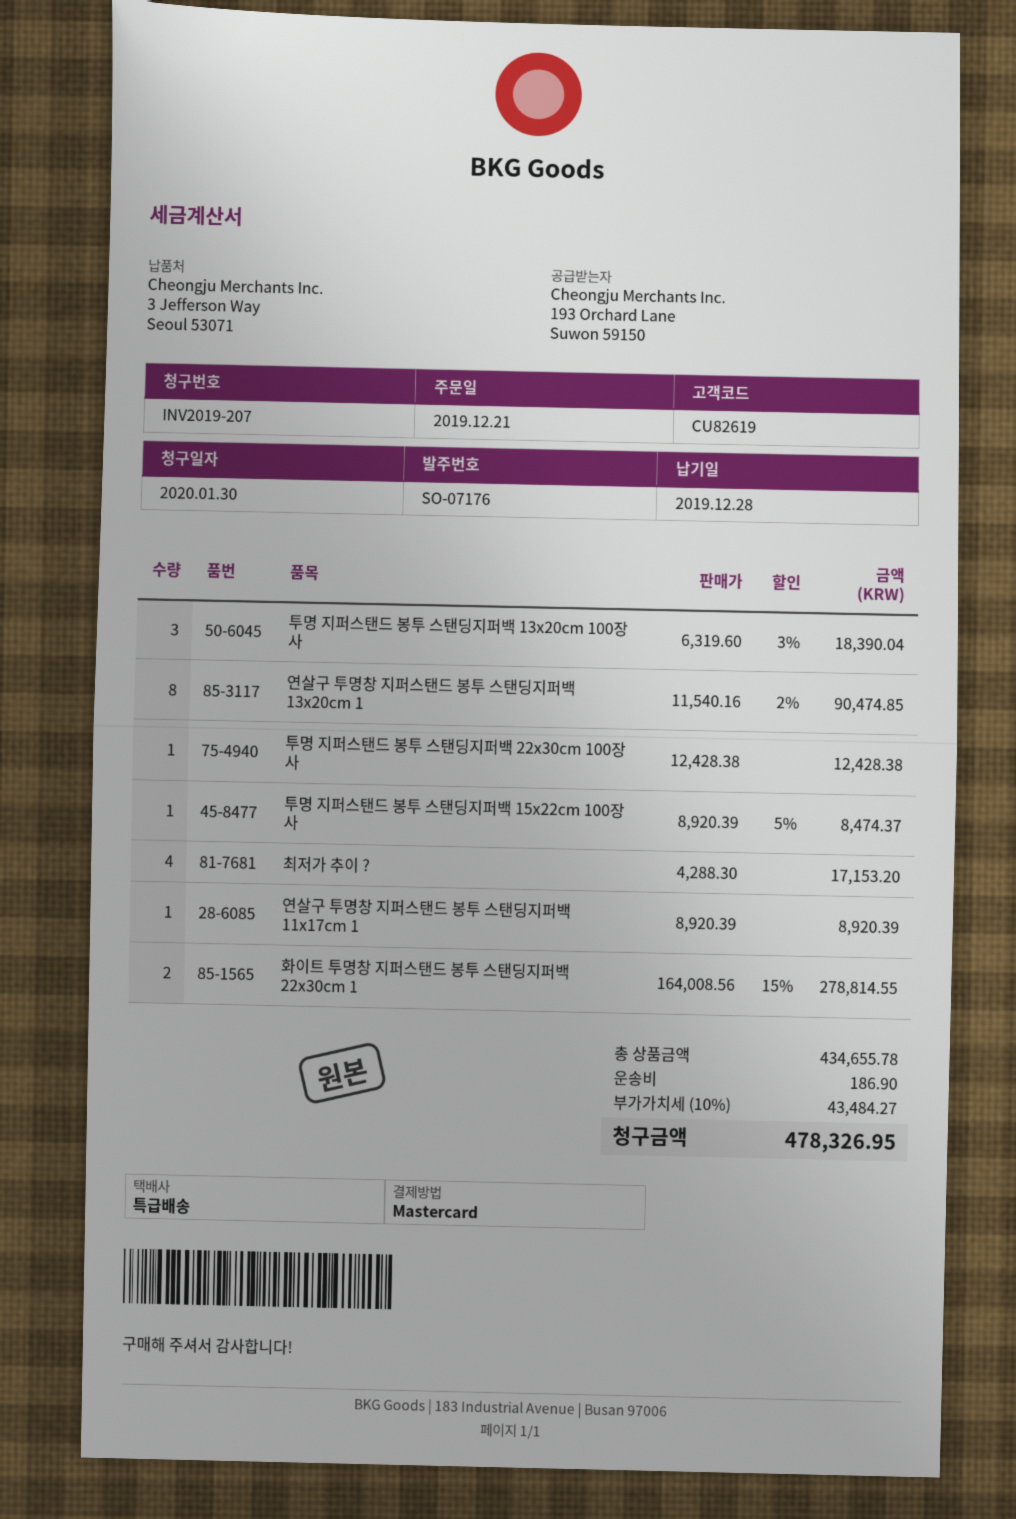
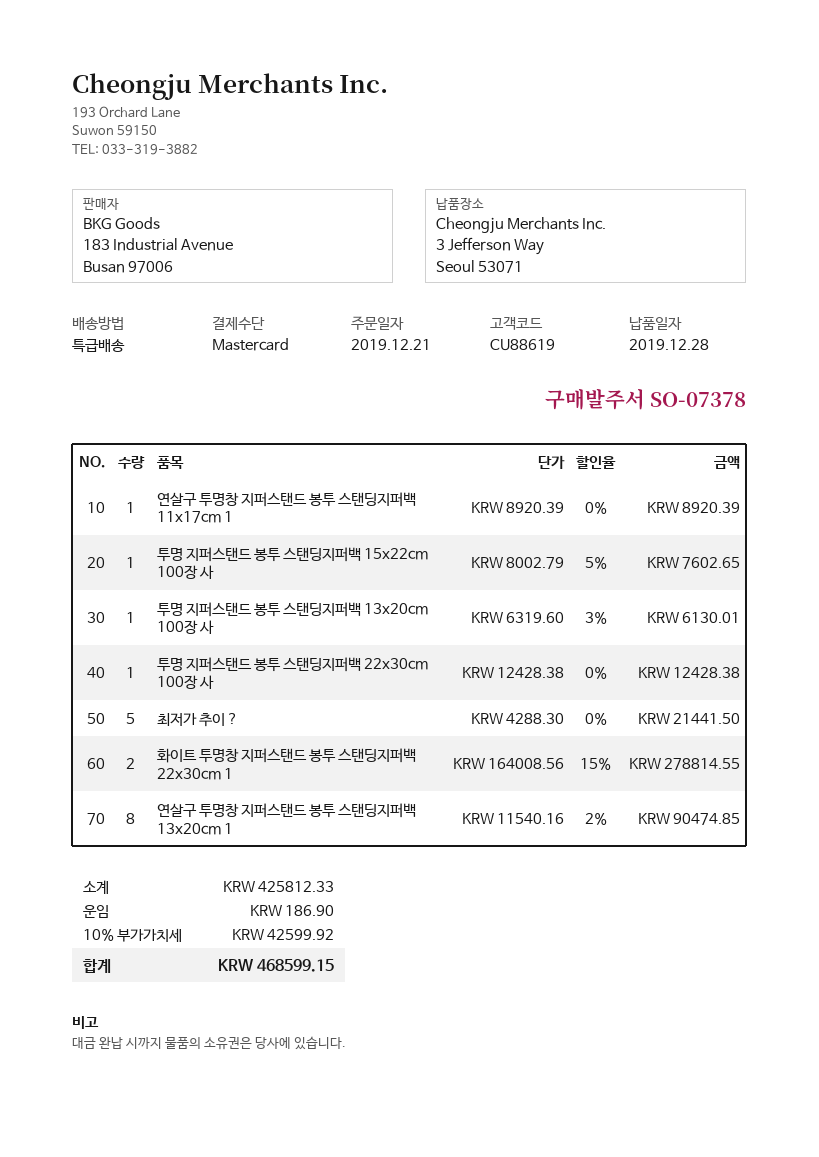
order number: SO-07176 -> SO-07378
customer number: CU82619 -> CU88619
투명 지퍼스탠드 봉투 스탠딩지퍼백 13x20cm 100장 사: 3 x 6319.60 - 3% = 18390.04 -> 1 x 6319.60 - 3% = 6130.01
투명 지퍼스탠드 봉투 스탠딩지퍼백 15x22cm 100장 사: 1 x 8920.39 - 5% = 8474.37 -> 1 x 8002.79 - 5% = 7602.65
최저가 추이 ?: 4 x 4288.30 = 17153.20 -> 5 x 4288.30 = 21441.50
subtotal: 434655.78 -> 425812.33
tax: 10% = 43484.27 -> 10% = 42599.92
total: 478326.95 -> 468599.15

